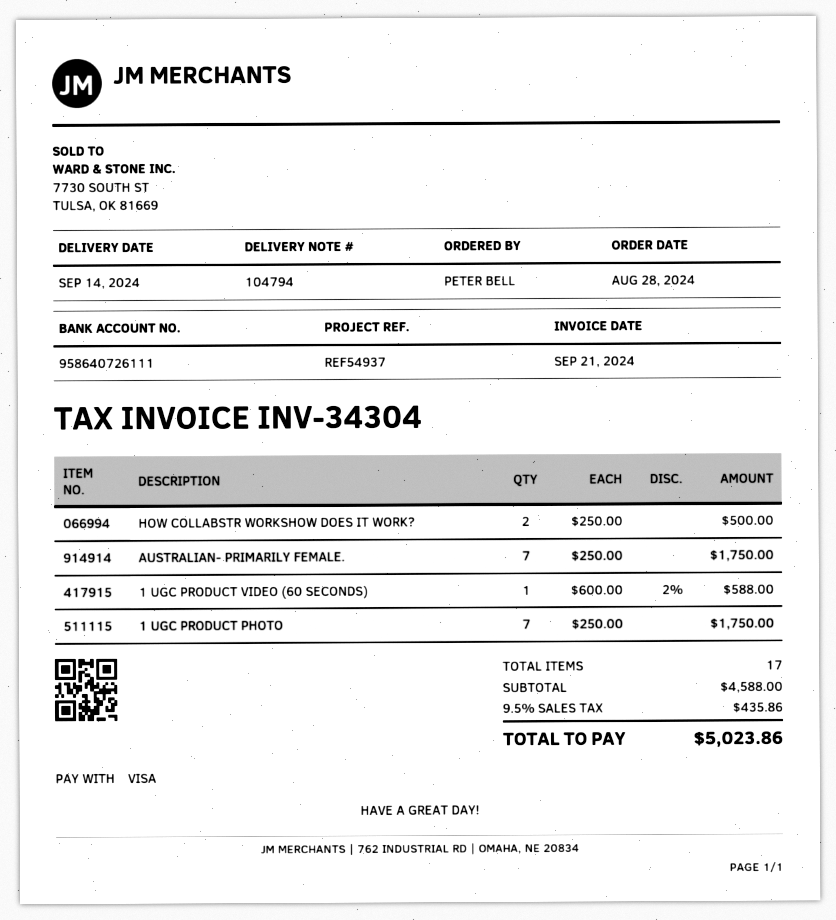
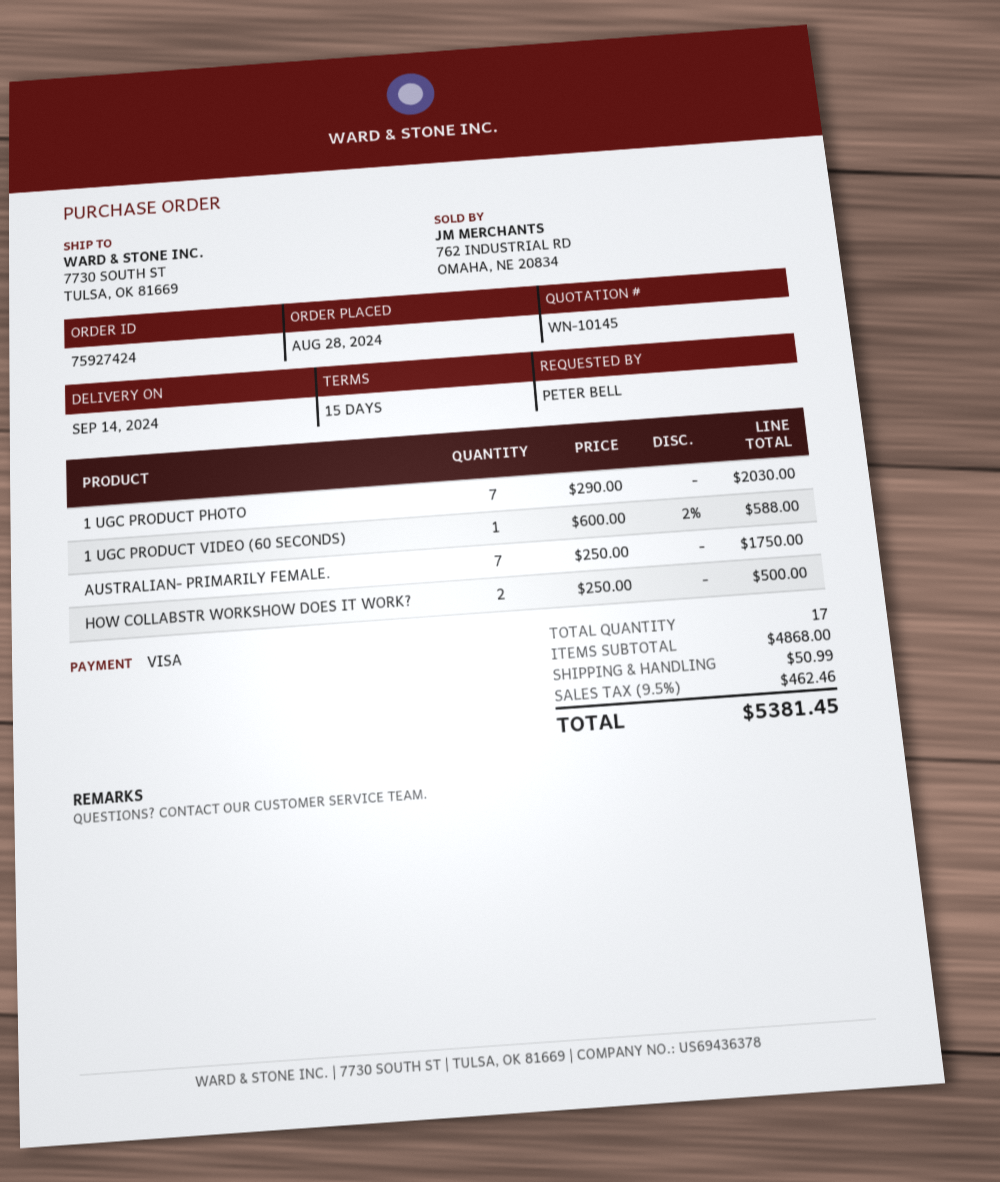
1 UGC PRODUCT PHOTO: 7 x 250.00 = 1750.00 -> 7 x 290.00 = 2030.00
subtotal: 4588.00 -> 4868.00
shipping: none -> 50.99
tax: 9.5% = 435.86 -> 9.5% = 462.46
total: 5023.86 -> 5381.45

